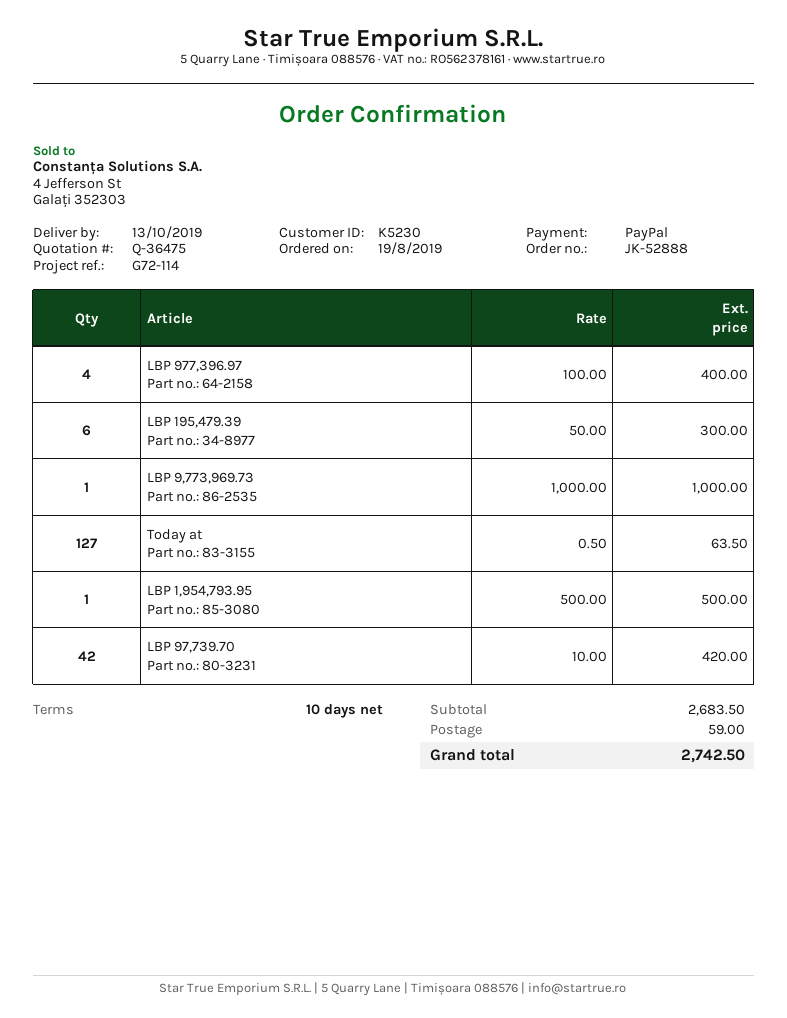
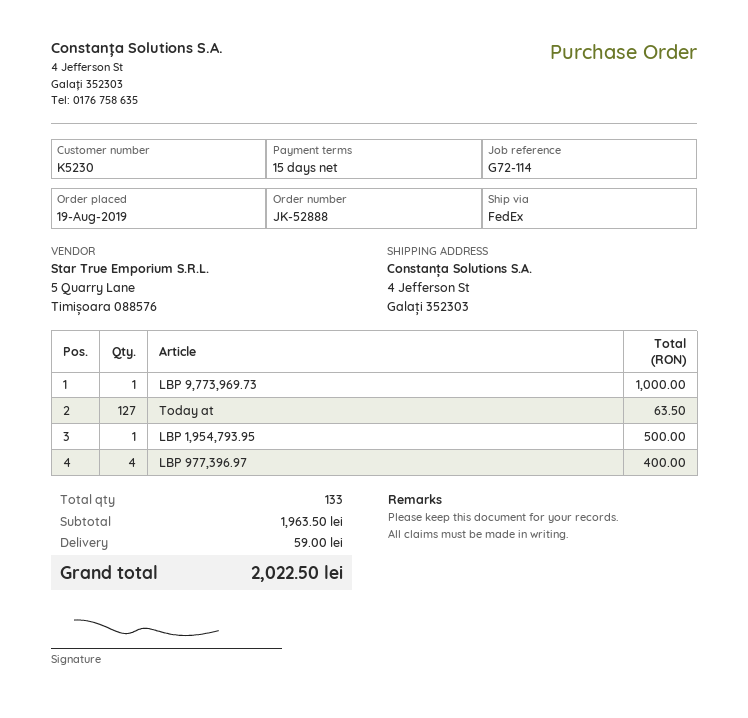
payment terms: 10 days -> 15 days
LBP 195,479.39: 6 for 300.00 -> none
LBP 97,739.70: 42 for 420.00 -> none
subtotal: 2683.50 -> 1963.50
total: 2742.50 -> 2022.50

